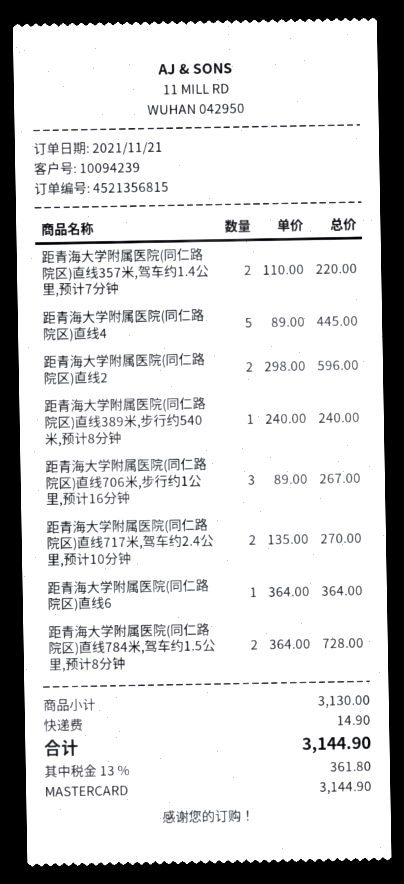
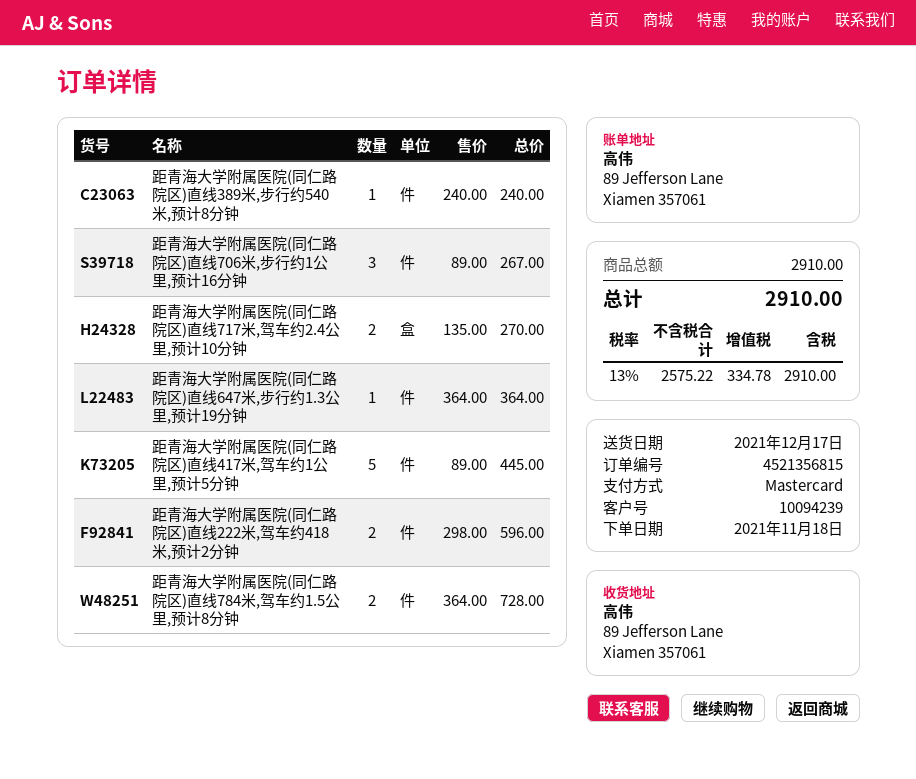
order date: 2021-11-21 -> 2021-11-18
距青海大学附属医院(同仁路院区)直线357米,驾车约1.4公里,预计7分钟: 2 x 110.00 = 220.00 -> none
subtotal: 3130.00 -> 2910.00
shipping: 14.90 -> none
tax: 13% = 361.80 -> 13% = 334.78
total: 3144.90 -> 2910.00

